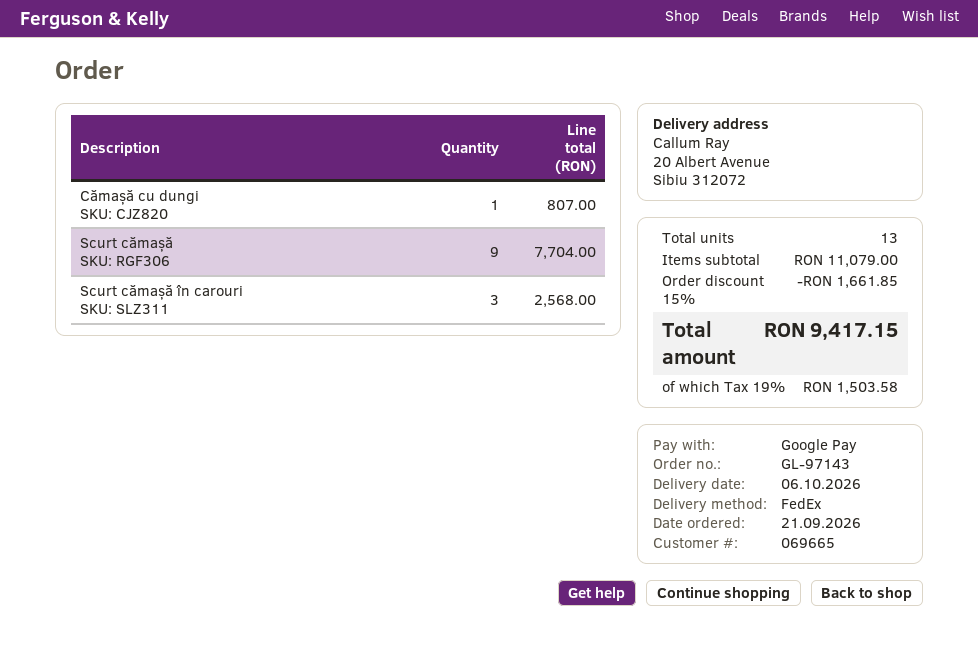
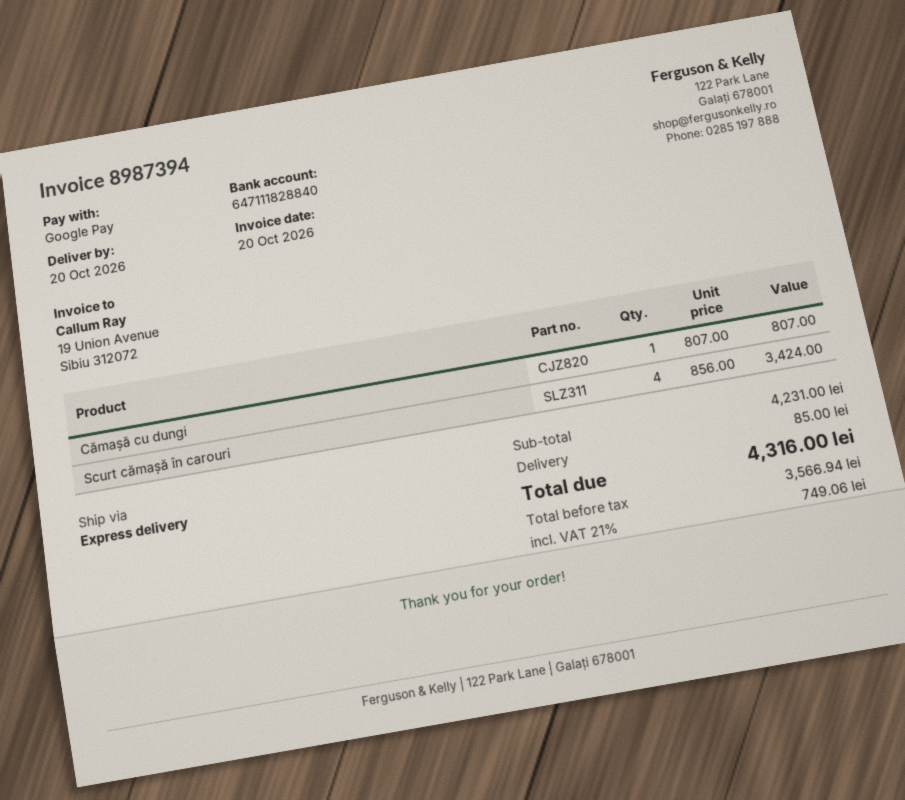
delivery date: 2026-10-06 -> 2026-10-20
shipping method: FedEx -> express
Scurt cămașă: 9 for 7704.00 -> none
Scurt cămașă în carouri: 3 for 2568.00 -> 4 for 3424.00
subtotal: 11079.00 -> 4231.00
discount: 15% = 1661.85 -> none
shipping: none -> 85.00
tax: 19% = 1503.58 -> 21% = 749.06
total: 9417.15 -> 4316.00

